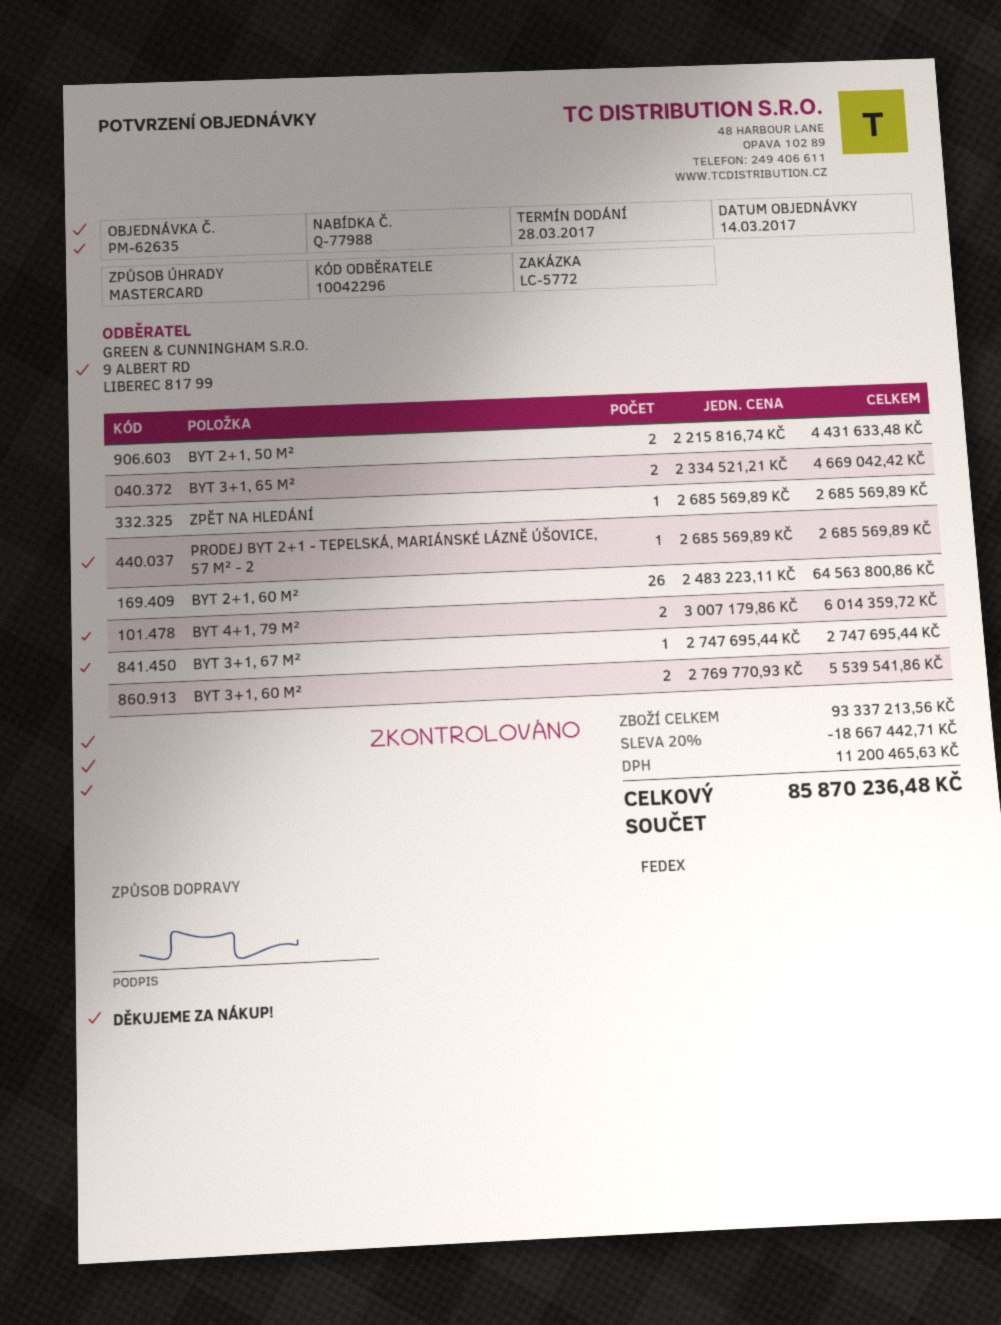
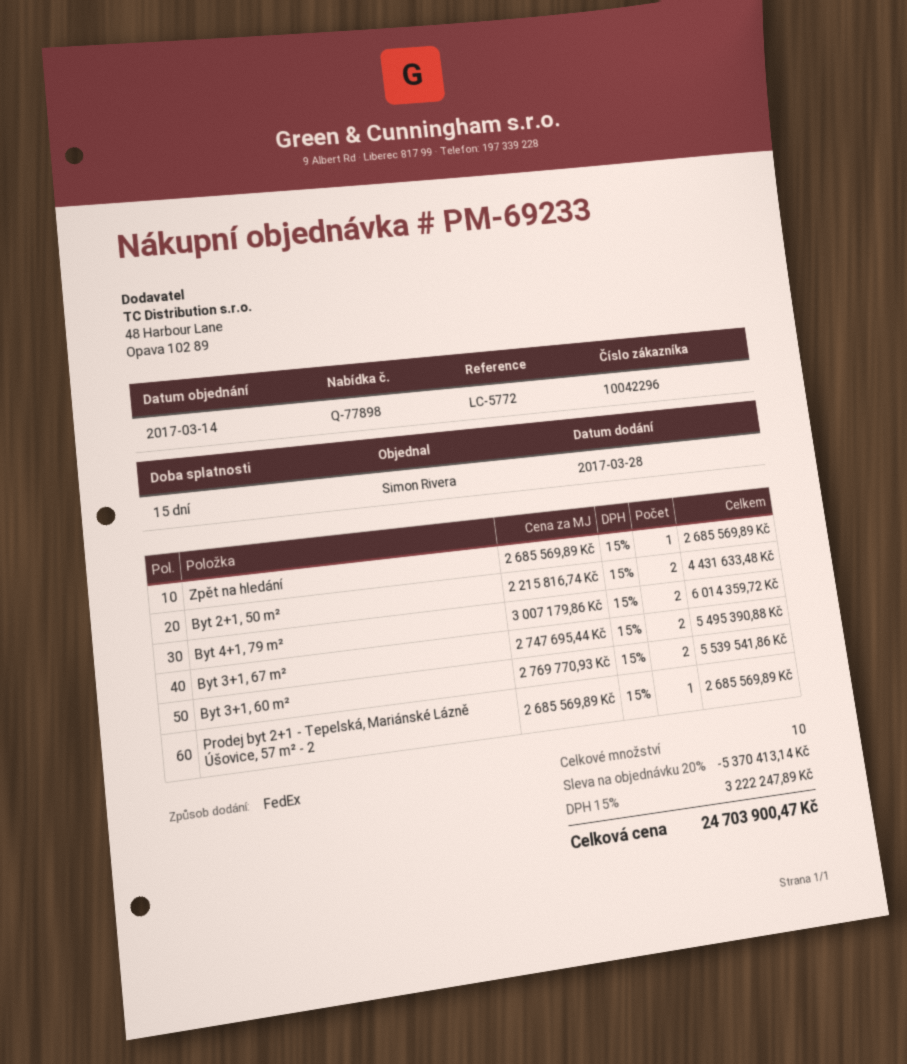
quote number: Q-77988 -> Q-77898
order number: PM-62635 -> PM-69233
BYT 3+1, 65 M²: 2 x 2334521.21 = 4669042.42 -> none
BYT 2+1, 60 M²: 26 x 2483223.11 = 64563800.86 -> none
BYT 3+1, 67 M²: 1 x 2747695.44 = 2747695.44 -> 2 x 2747695.44 = 5495390.88
discount: 20% = 18667442.71 -> 20% = 5370413.14
tax: 11200465.63 -> 3222247.89
total: 85870236.48 -> 24703900.47

